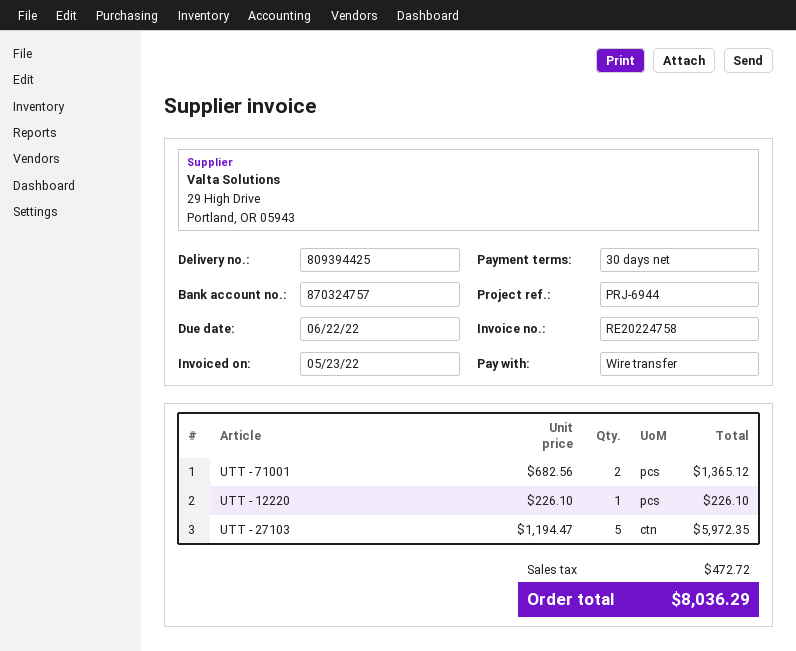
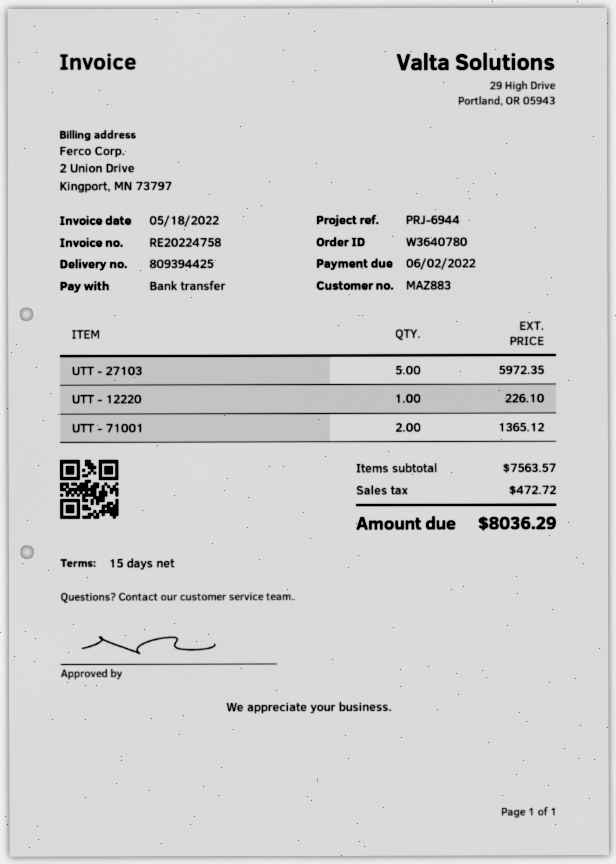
invoice date: 2022-05-23 -> 2022-05-18
payment terms: 30 days -> 15 days
due date: 2022-06-22 -> 2022-06-02

